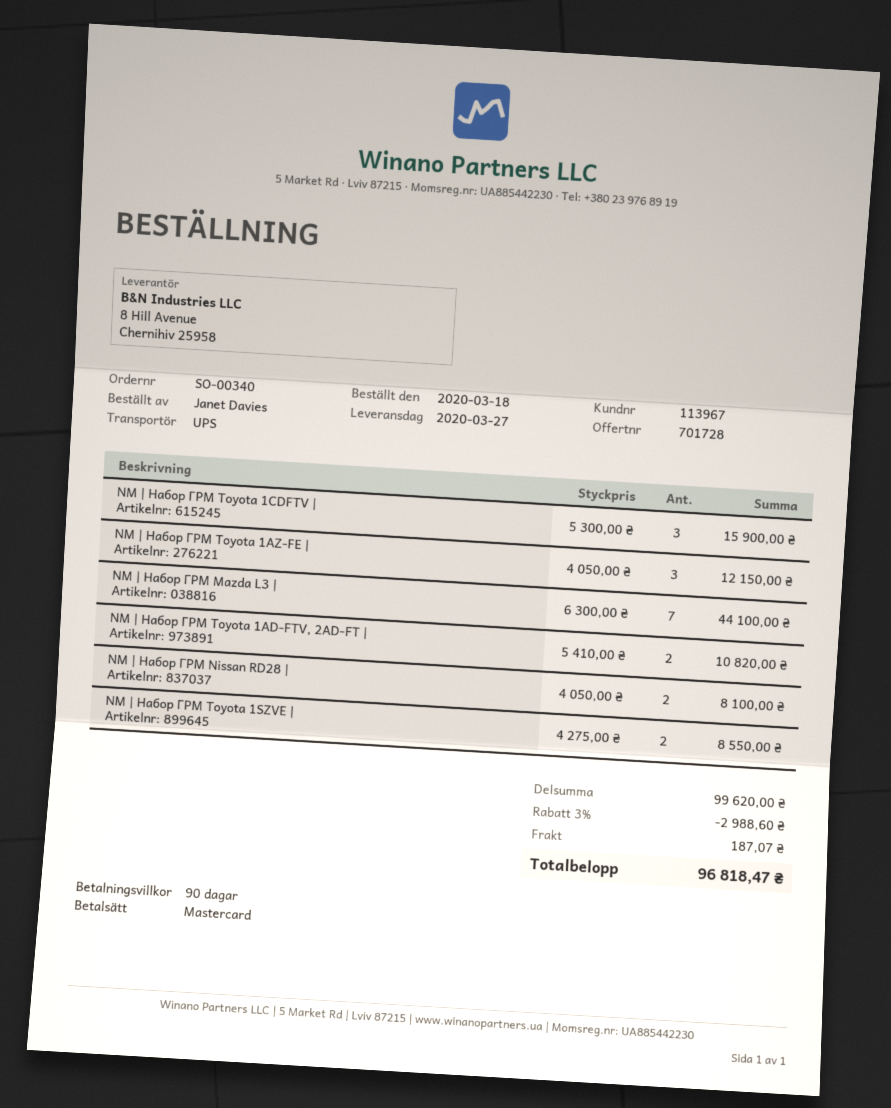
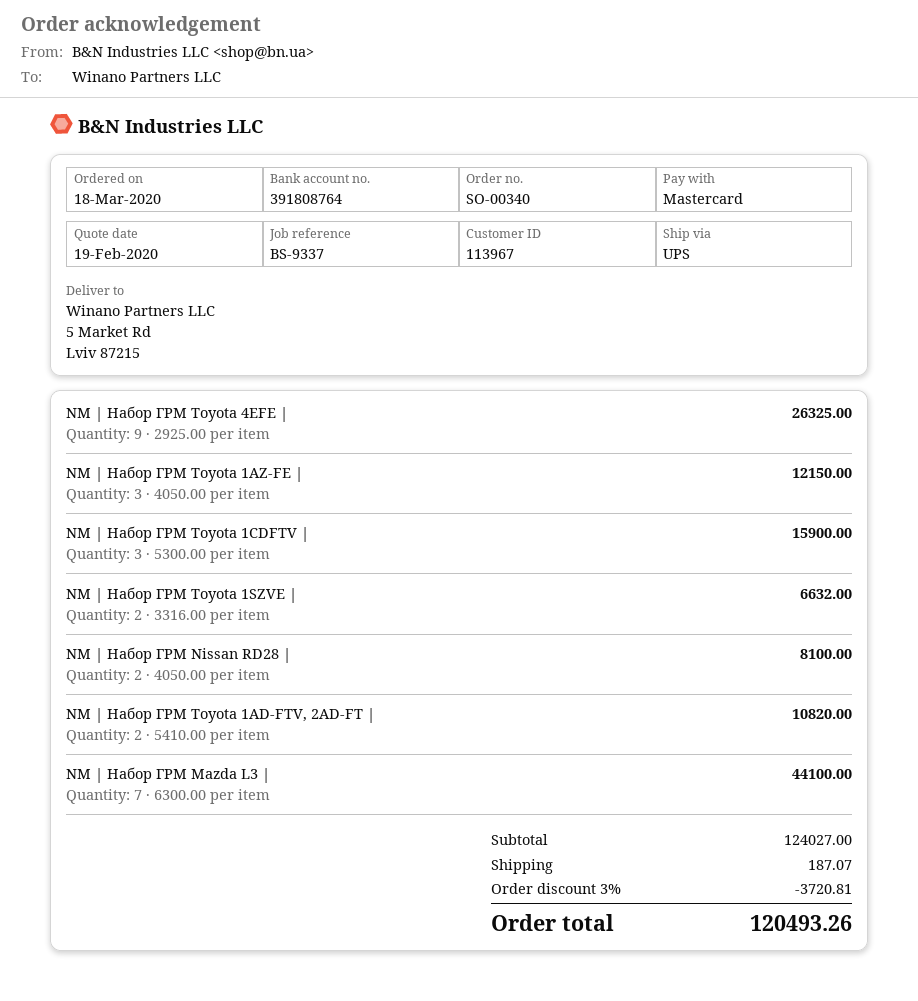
NM | Набор ГРМ Toyota 1SZVE |: 2 x 4275.00 = 8550.00 -> 2 x 3316.00 = 6632.00
NM | Набор ГРМ Toyota 4EFE |: none -> 9 x 2925.00 = 26325.00
subtotal: 99620.00 -> 124027.00
discount: 3% = 2988.60 -> 3% = 3720.81
total: 96818.47 -> 120493.26

